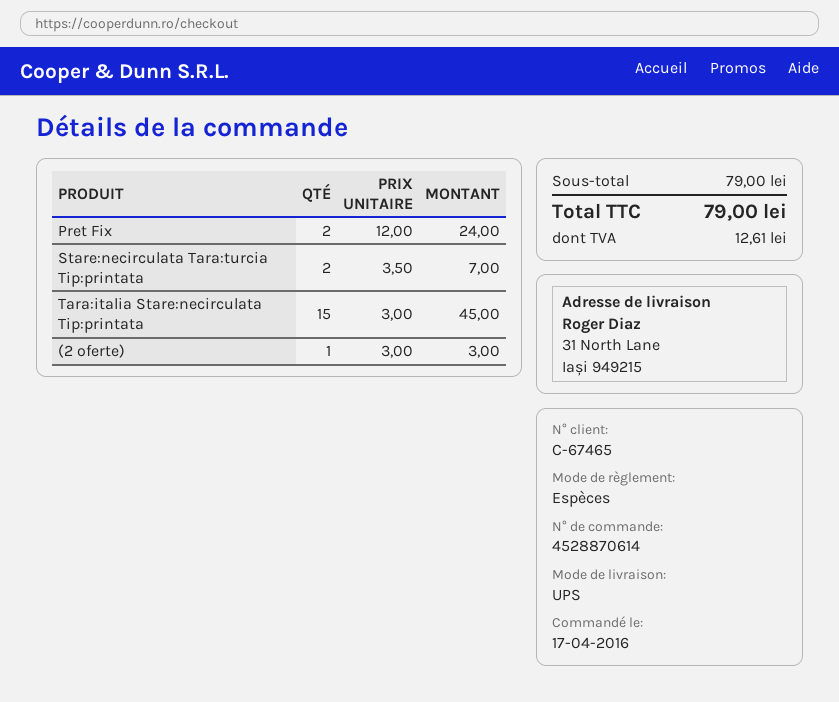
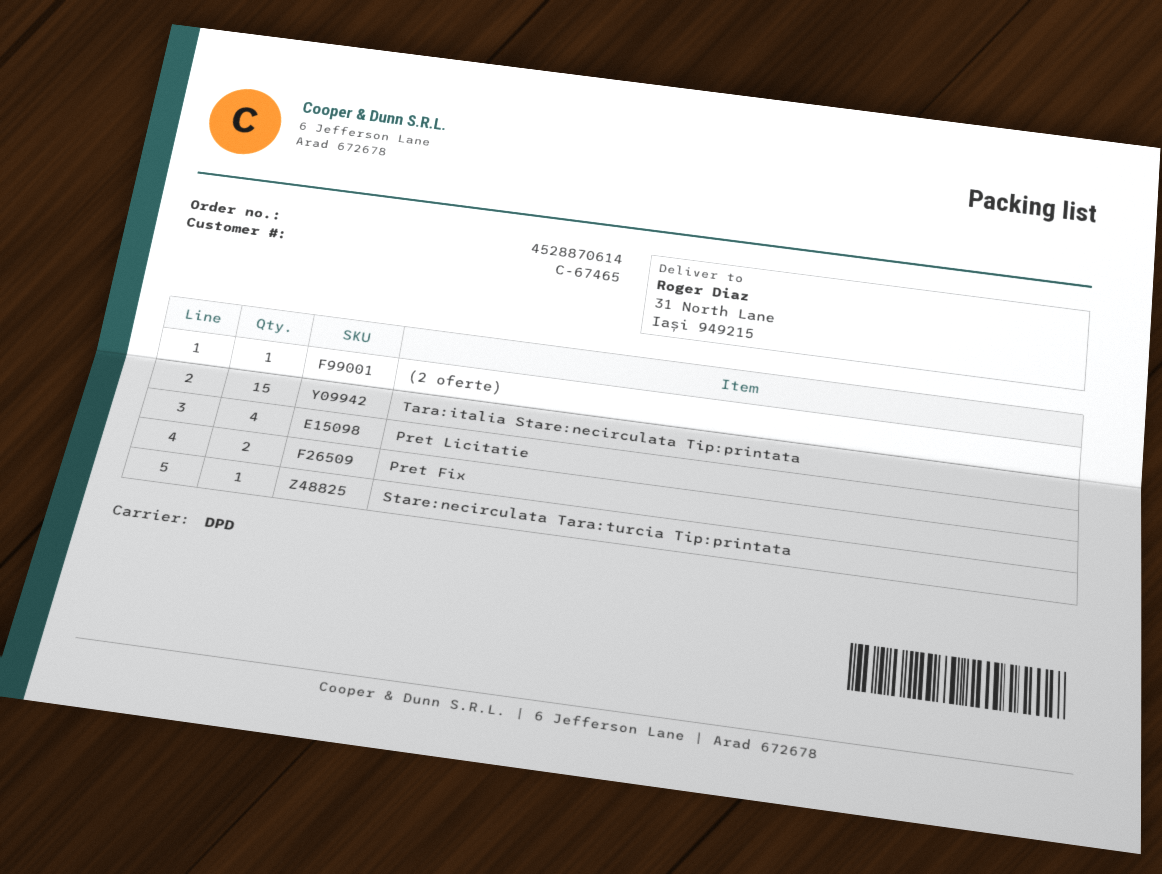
shipping method: UPS -> DPD
Stare:necirculata Tara:turcia Tip:printata: 2 -> 1
Pret Licitatie: none -> 4

